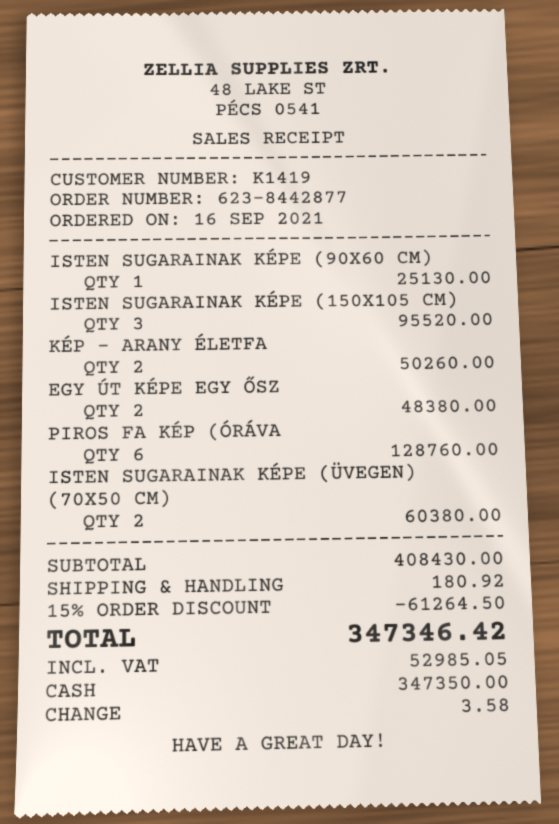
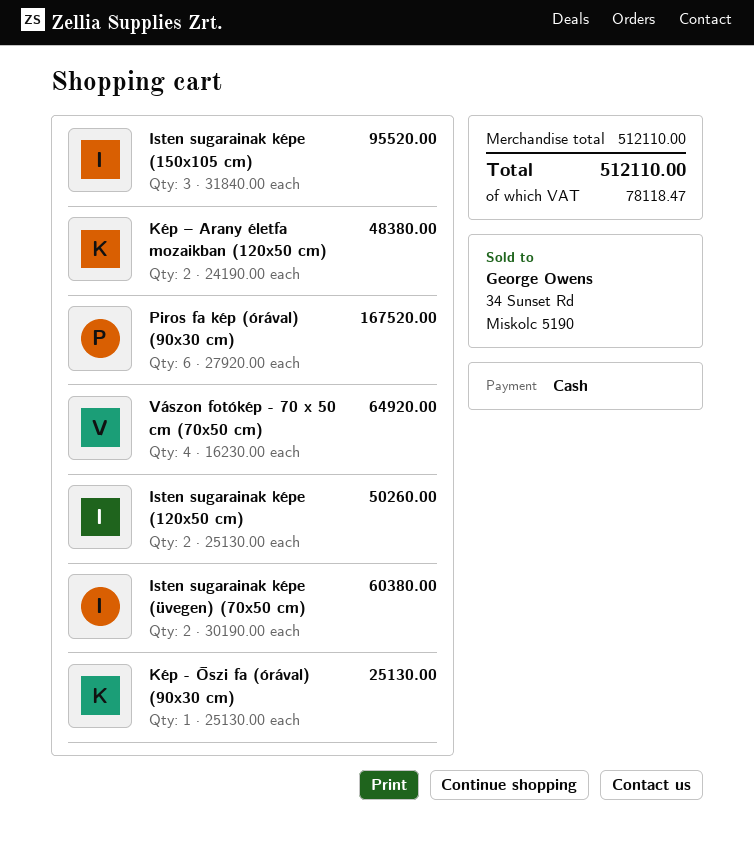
ISTEN SUGARAINAK KÉPE (90X60 CM): 1 for 25130.00 -> none
KÉP – ARANY ÉLETFA: 2 for 50260.00 -> 2 for 48380.00
EGY ÚT KÉPE EGY ŐSZ: 2 for 48380.00 -> none
PIROS FA KÉP (ÓRÁVA: 6 for 128760.00 -> 6 for 167520.00
Vászon fotókép - 70 x 50 cm (70x50 cm): none -> 4 for 64920.00
Isten sugarainak képe (120x50 cm): none -> 2 for 50260.00
Kép - Őszi fa (órával) (90x30 cm): none -> 1 for 25130.00
subtotal: 408430.00 -> 512110.00
discount: 15% = 61264.50 -> none
shipping: 180.92 -> none
tax: 52985.05 -> 78118.47
total: 347346.42 -> 512110.00

